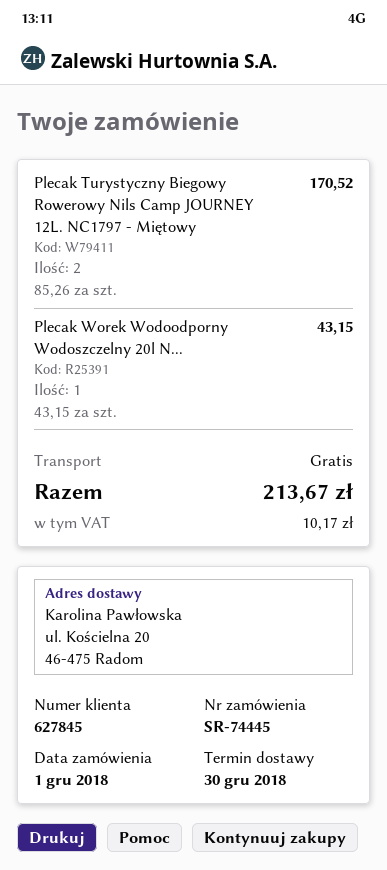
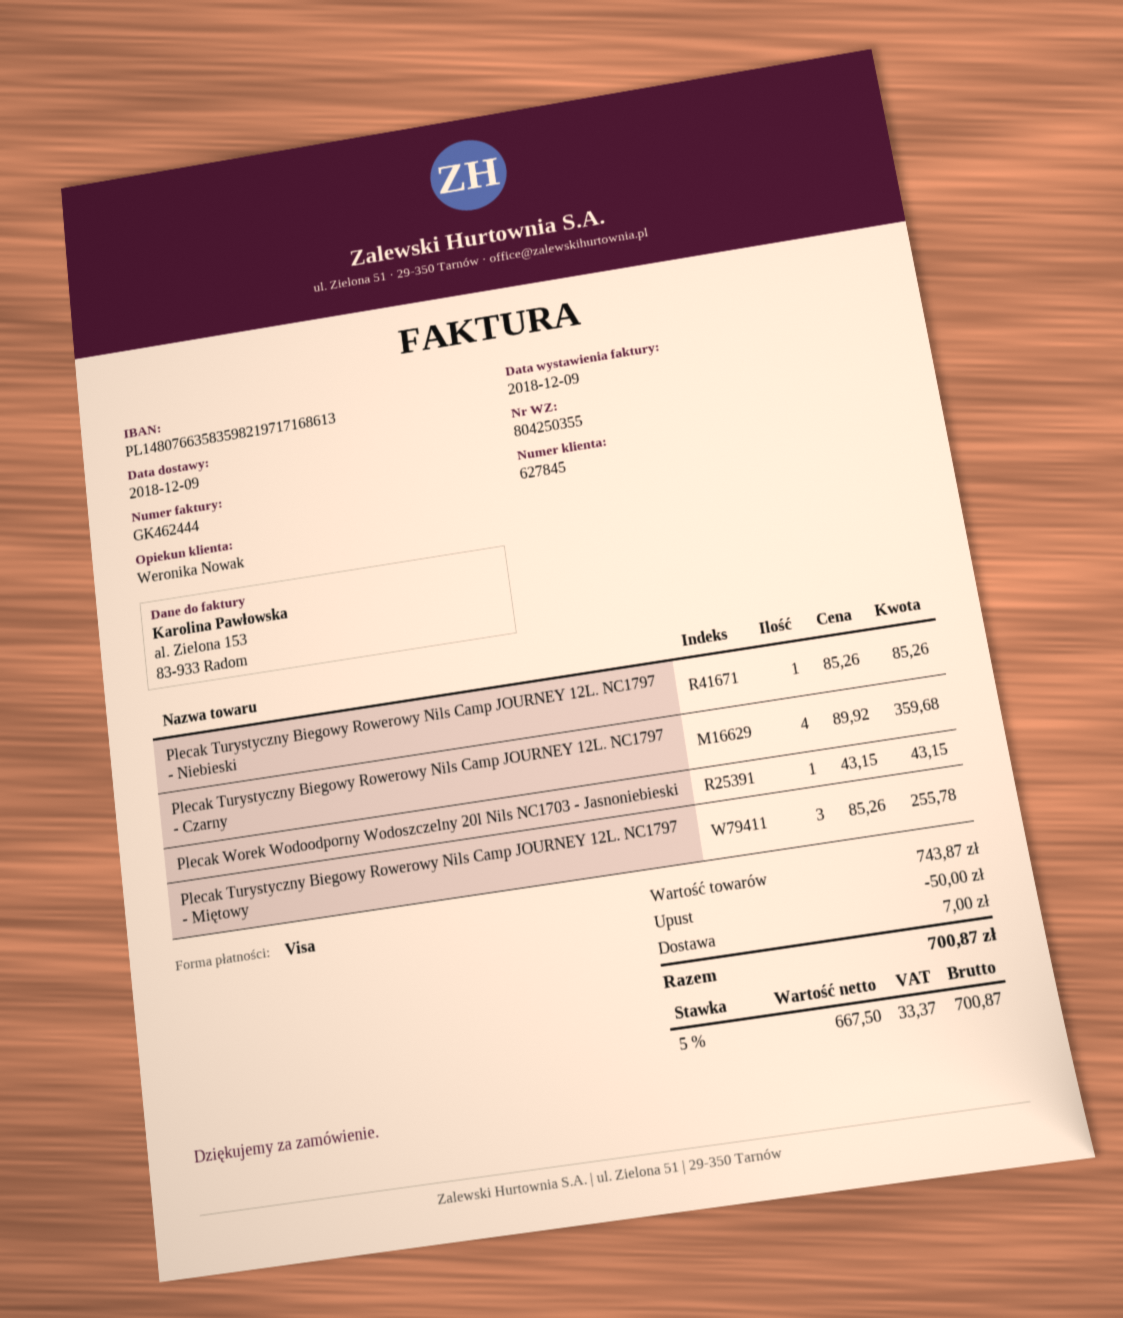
delivery date: 2018-12-30 -> 2018-12-09
Plecak Turystyczny Biegowy Rowerowy Nils Camp JOURNEY 12L. NC1797 - Miętowy: 2 x 85.26 = 170.52 -> 3 x 85.26 = 255.78
Plecak Turystyczny Biegowy Rowerowy Nils Camp JOURNEY 12L. NC1797 - Niebieski: none -> 1 x 85.26 = 85.26
Plecak Turystyczny Biegowy Rowerowy Nils Camp JOURNEY 12L. NC1797 - Czarny: none -> 4 x 89.92 = 359.68
discount: none -> 50.00
shipping: 0.00 -> 7.00
tax: 10.17 -> 33.37
total: 213.67 -> 700.87

